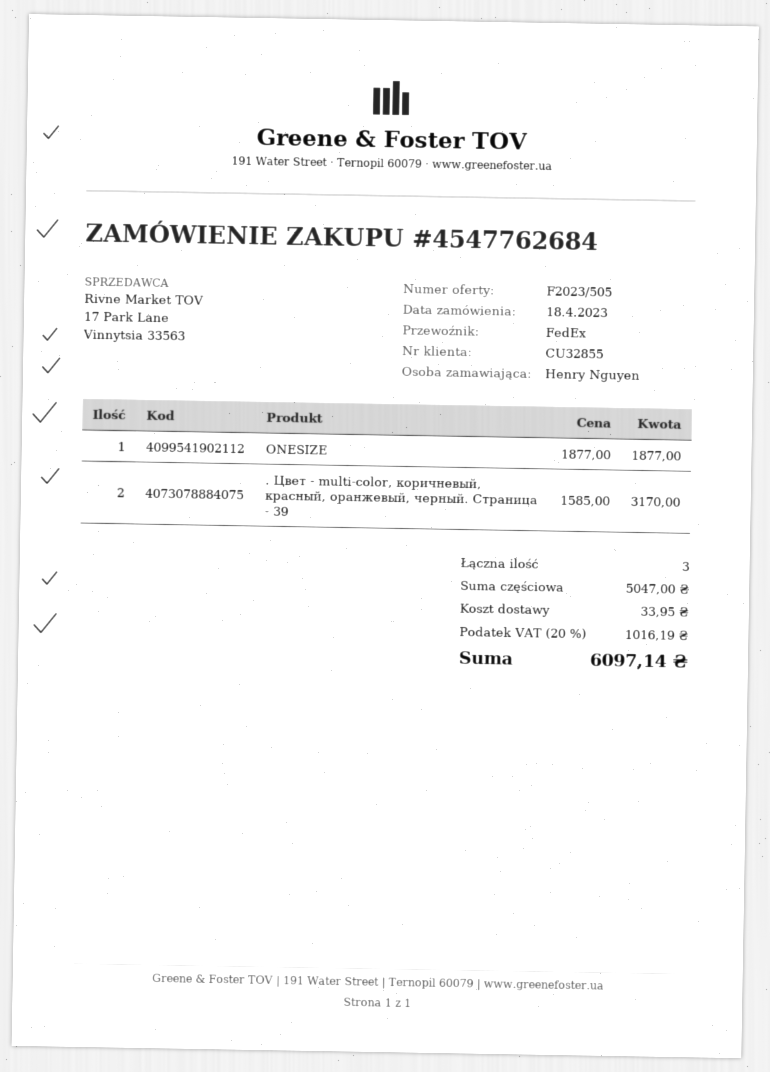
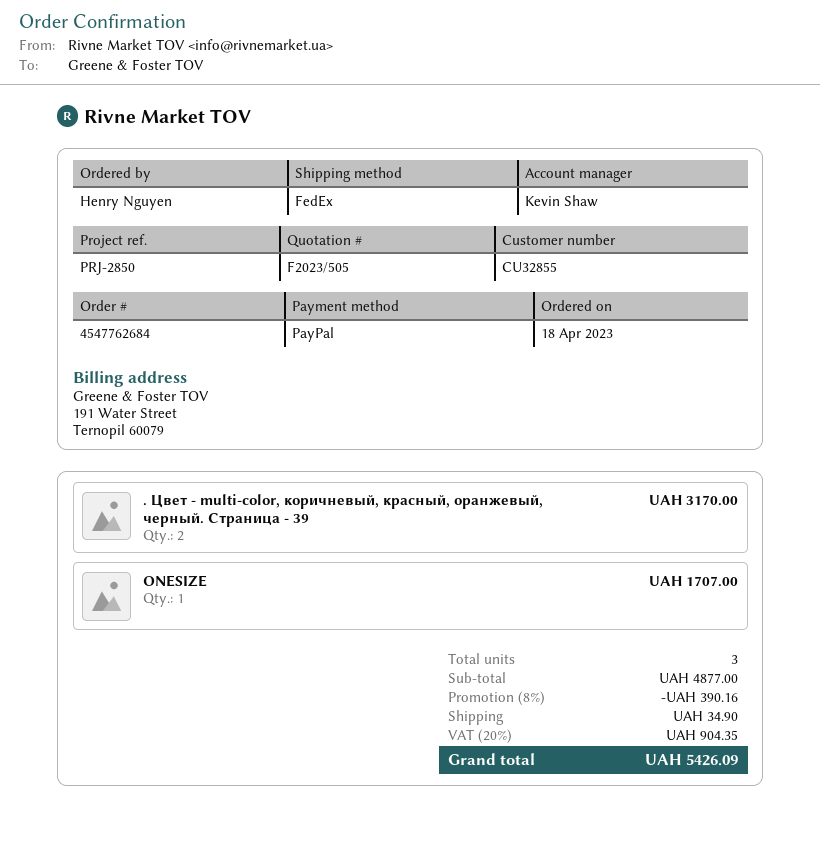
ONESIZE: 1 for 1877.00 -> 1 for 1707.00
subtotal: 5047.00 -> 4877.00
discount: none -> 8% = 390.16
shipping: 33.95 -> 34.90
tax: 20% = 1016.19 -> 20% = 904.35
total: 6097.14 -> 5426.09

